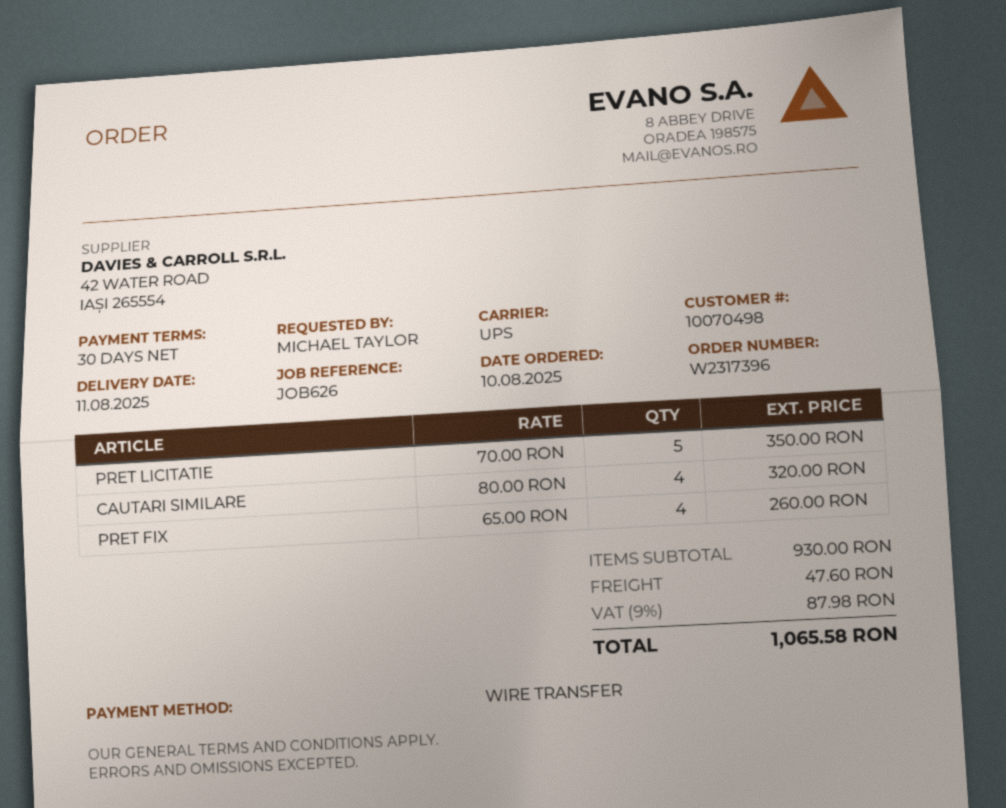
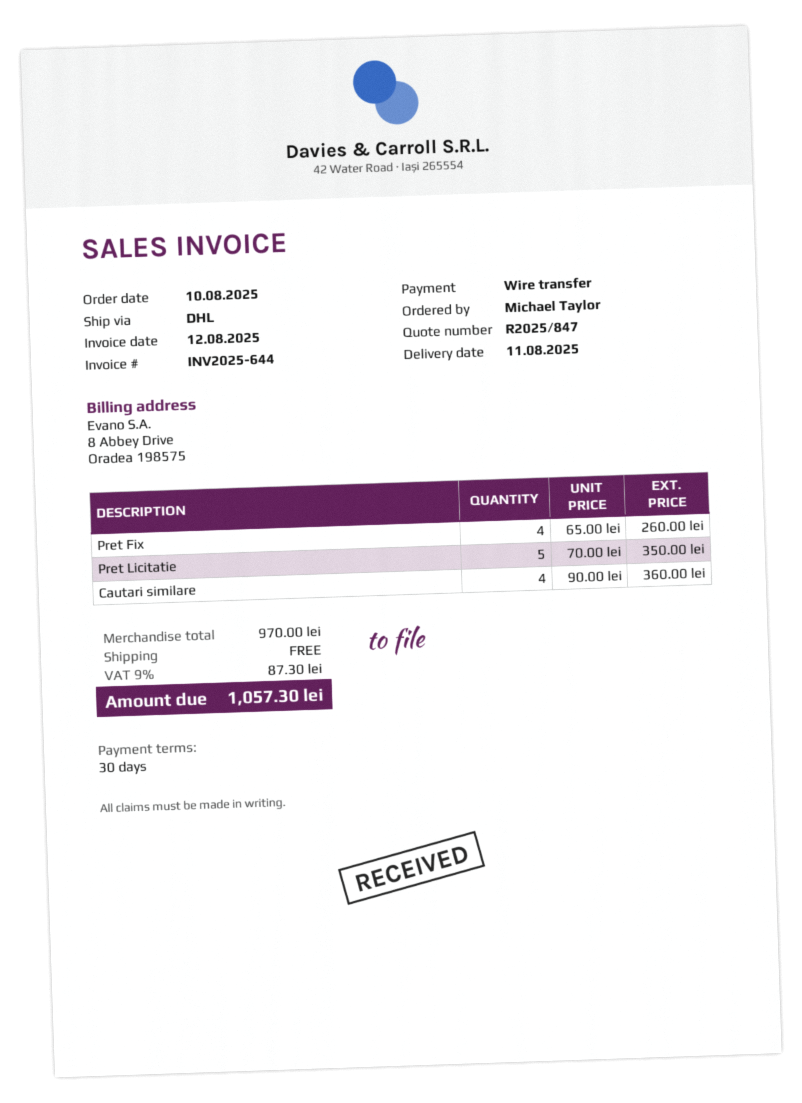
shipping method: UPS -> DHL
CAUTARI SIMILARE: 4 x 80.00 = 320.00 -> 4 x 90.00 = 360.00
subtotal: 930.00 -> 970.00
shipping: 47.60 -> 0.00
tax: 9% = 87.98 -> 9% = 87.30
total: 1065.58 -> 1057.30

